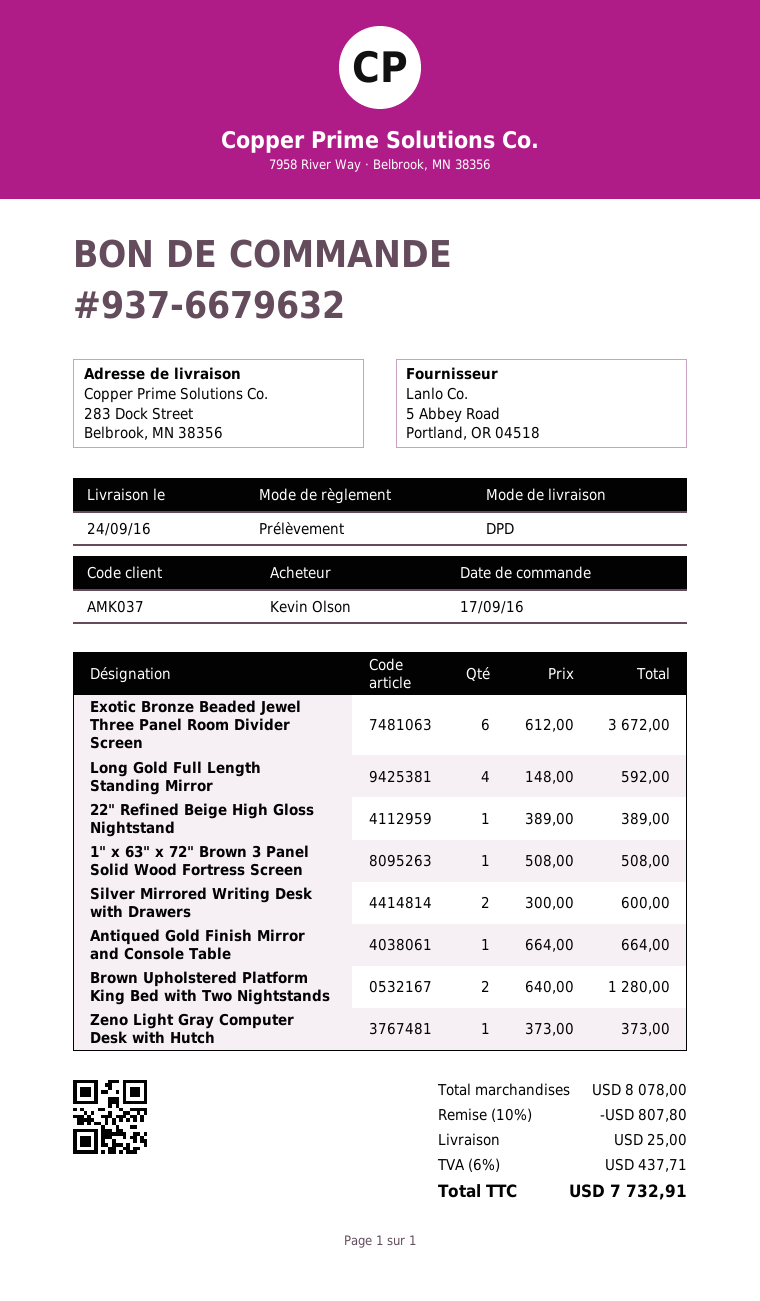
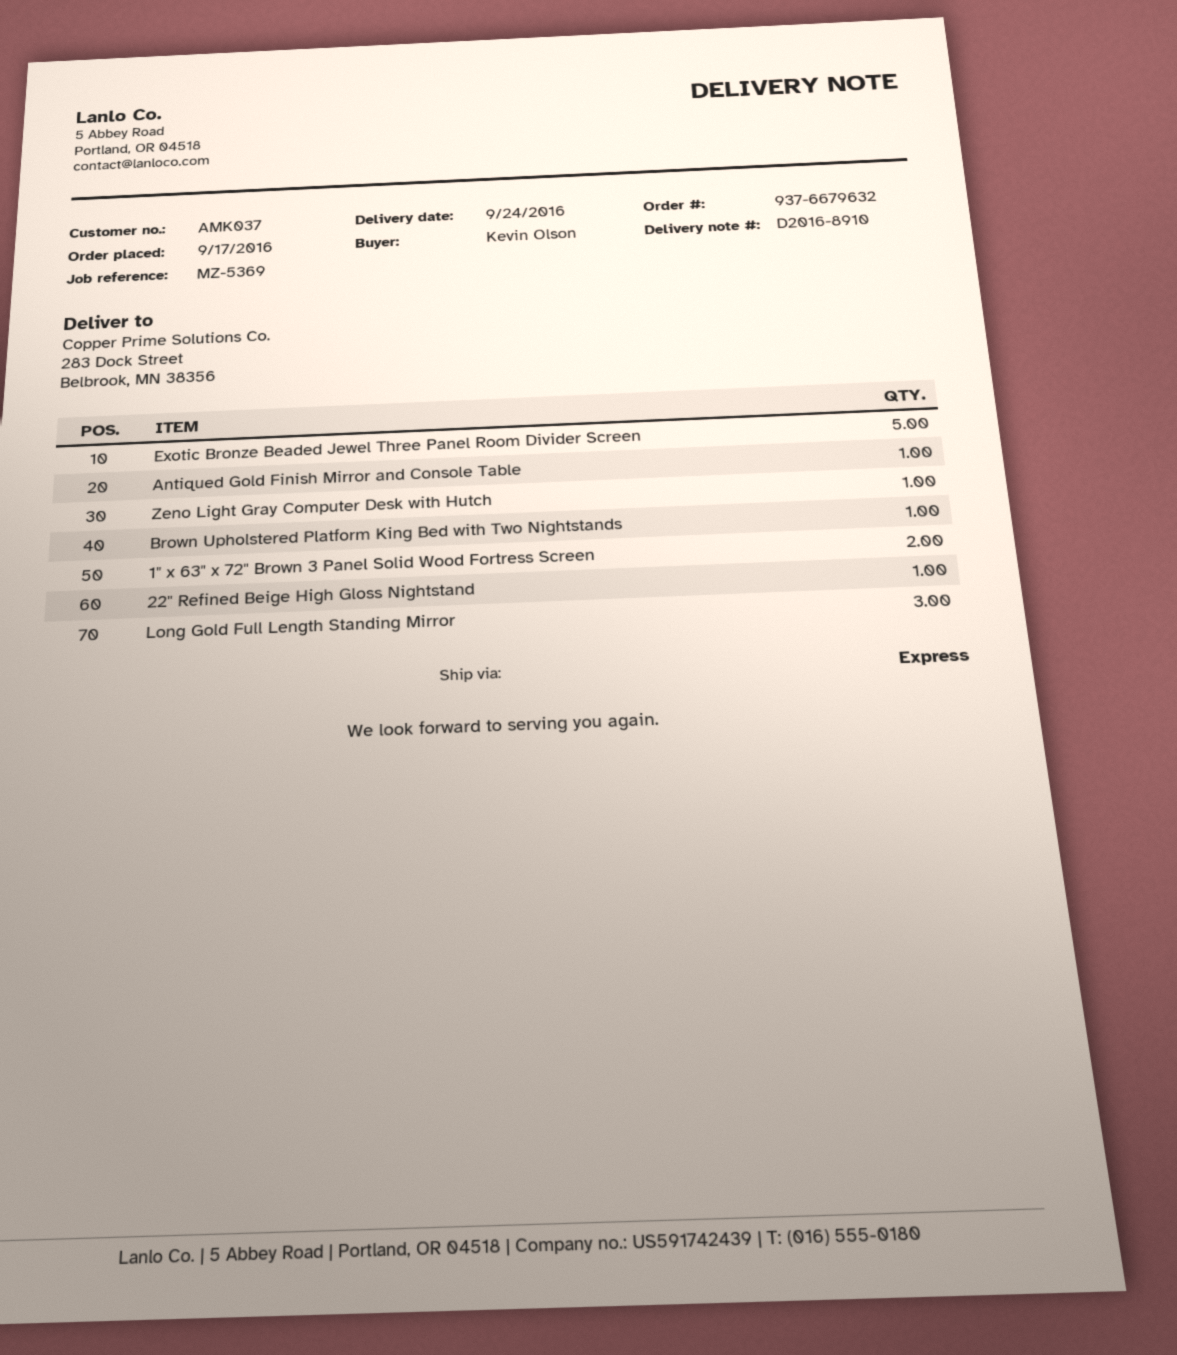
shipping method: DPD -> express
Exotic Bronze Beaded Jewel Three Panel Room Divider Screen: 6 -> 5
Long Gold Full Length Standing Mirror: 4 -> 3
1" x 63" x 72" Brown 3 Panel Solid Wood Fortress Screen: 1 -> 2
Silver Mirrored Writing Desk with Drawers: 2 -> none
Brown Upholstered Platform King Bed with Two Nightstands: 2 -> 1

